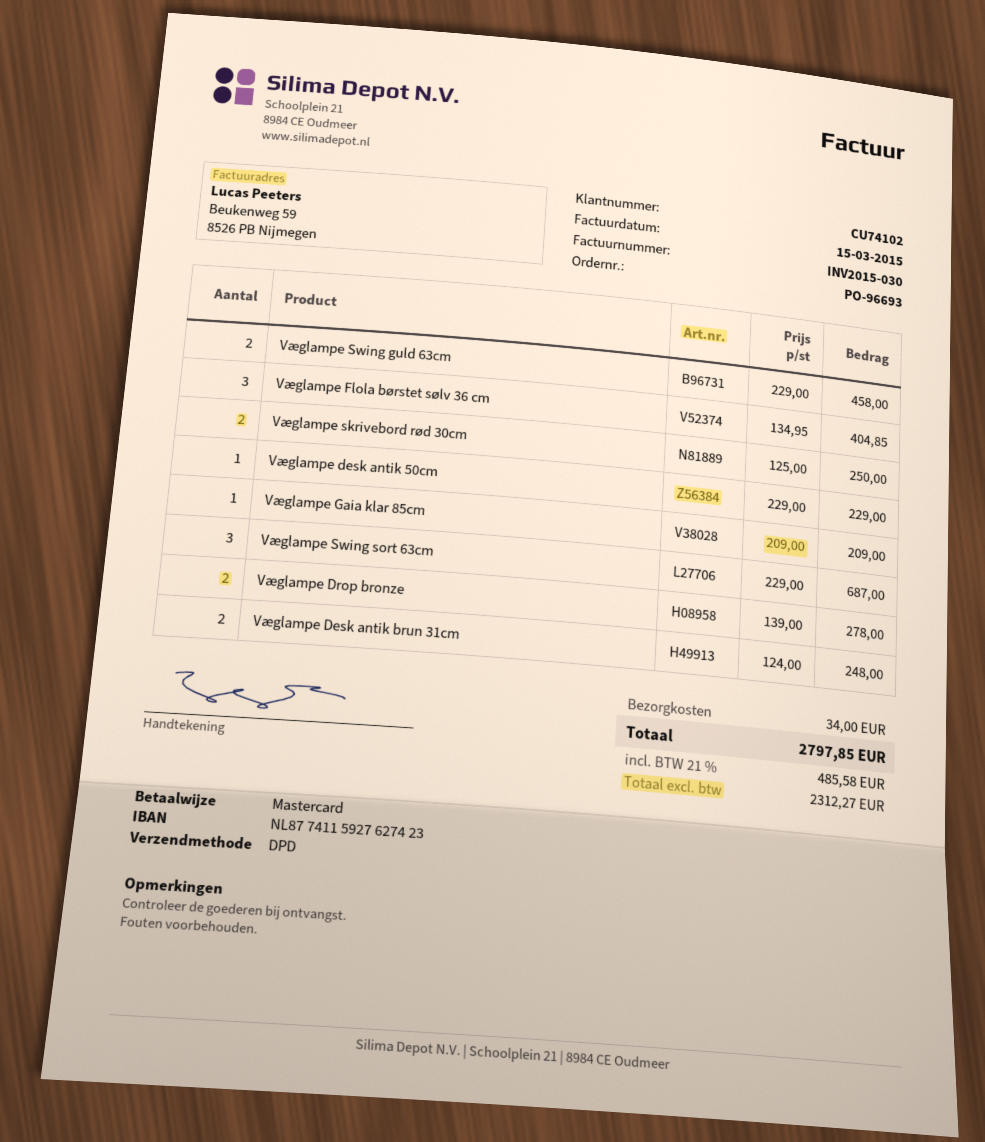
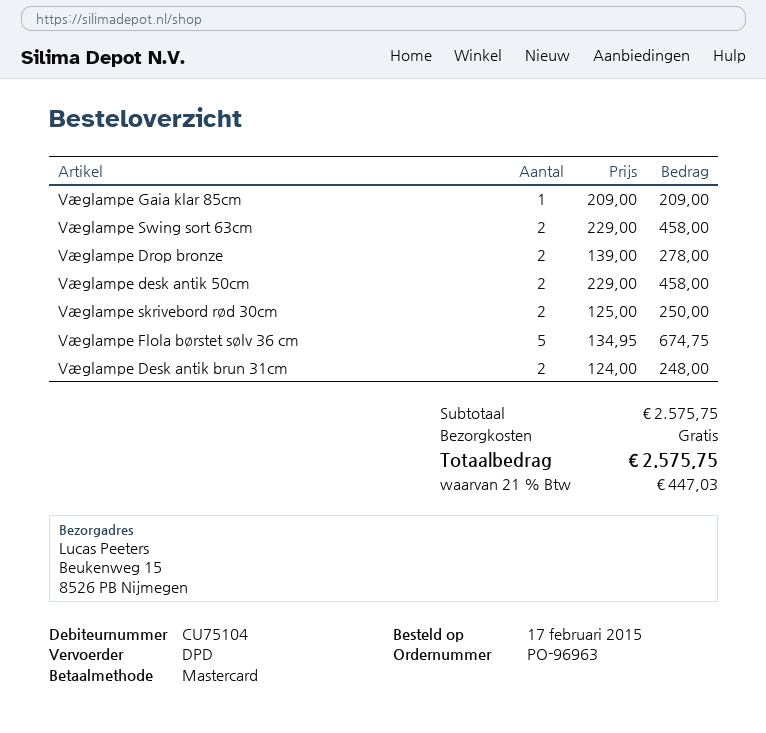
order number: PO-96693 -> PO-96963
customer number: CU74102 -> CU75104
Væglampe Swing guld 63cm: 2 x 229.00 = 458.00 -> none
Væglampe Flola børstet sølv 36 cm: 3 x 134.95 = 404.85 -> 5 x 134.95 = 674.75
Væglampe desk antik 50cm: 1 x 229.00 = 229.00 -> 2 x 229.00 = 458.00
Væglampe Swing sort 63cm: 3 x 229.00 = 687.00 -> 2 x 229.00 = 458.00
shipping: 34.00 -> 0.00
tax: 21% = 485.58 -> 21% = 447.03
total: 2797.85 -> 2575.75

